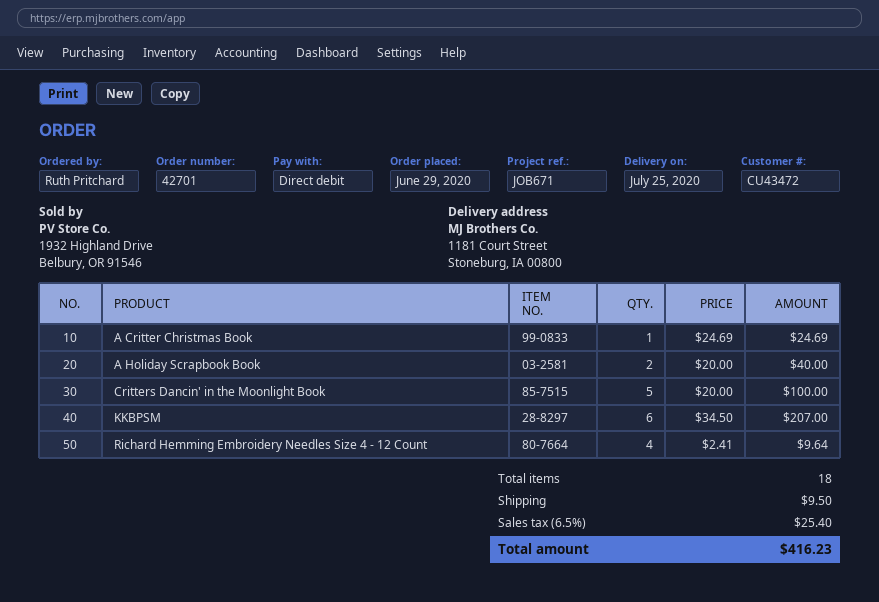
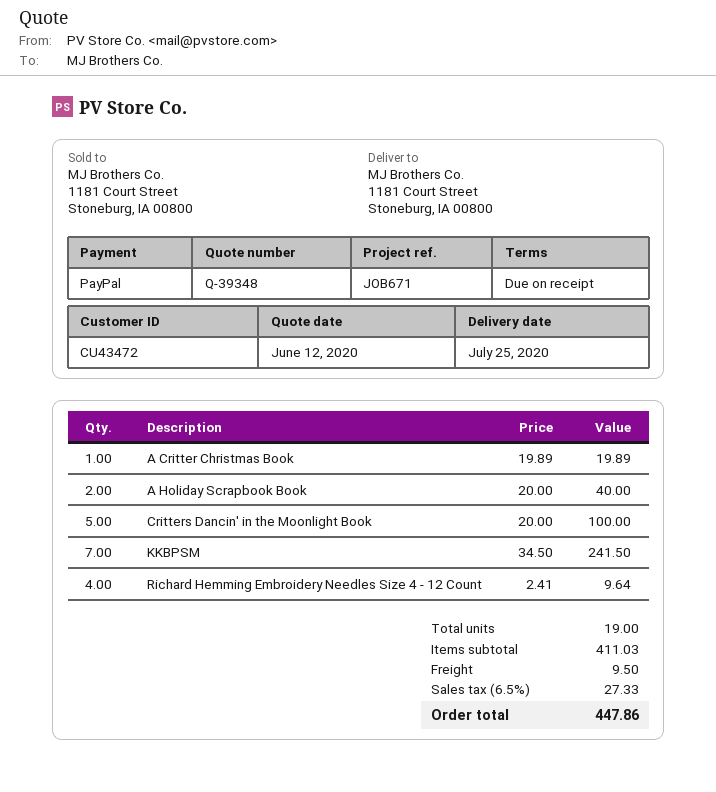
payment method: direct debit -> PayPal
A Critter Christmas Book: 1 x 24.69 = 24.69 -> 1 x 19.89 = 19.89
KKBPSM: 6 x 34.50 = 207.00 -> 7 x 34.50 = 241.50
total quantity: 18 -> 19
tax: 6.5% = 25.40 -> 6.5% = 27.33
total: 416.23 -> 447.86

